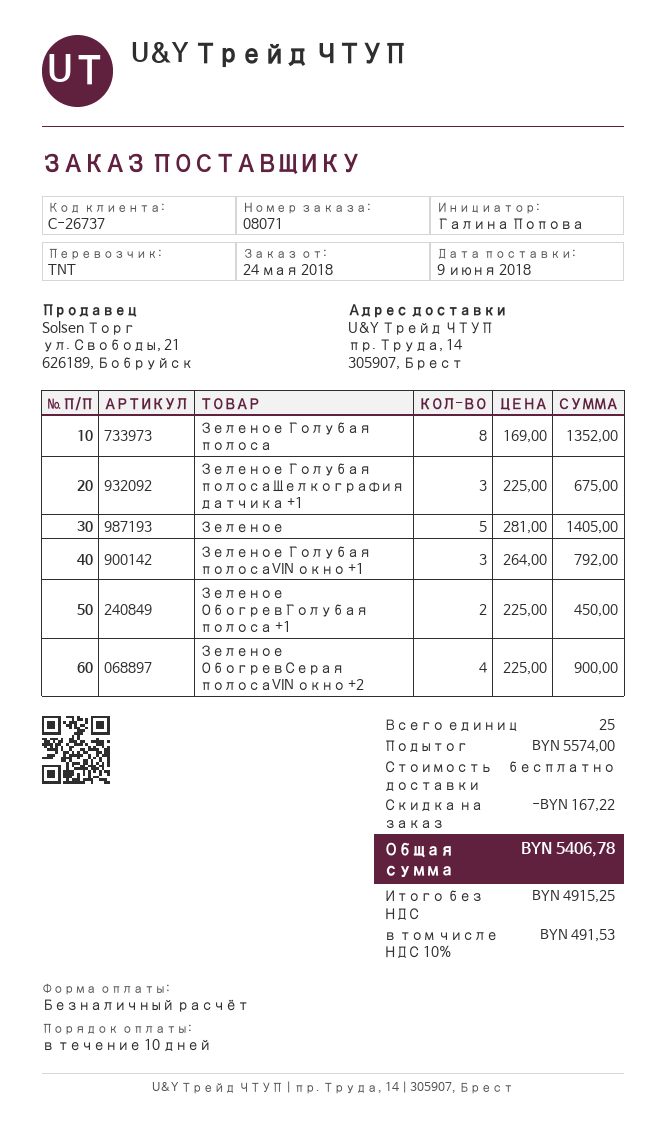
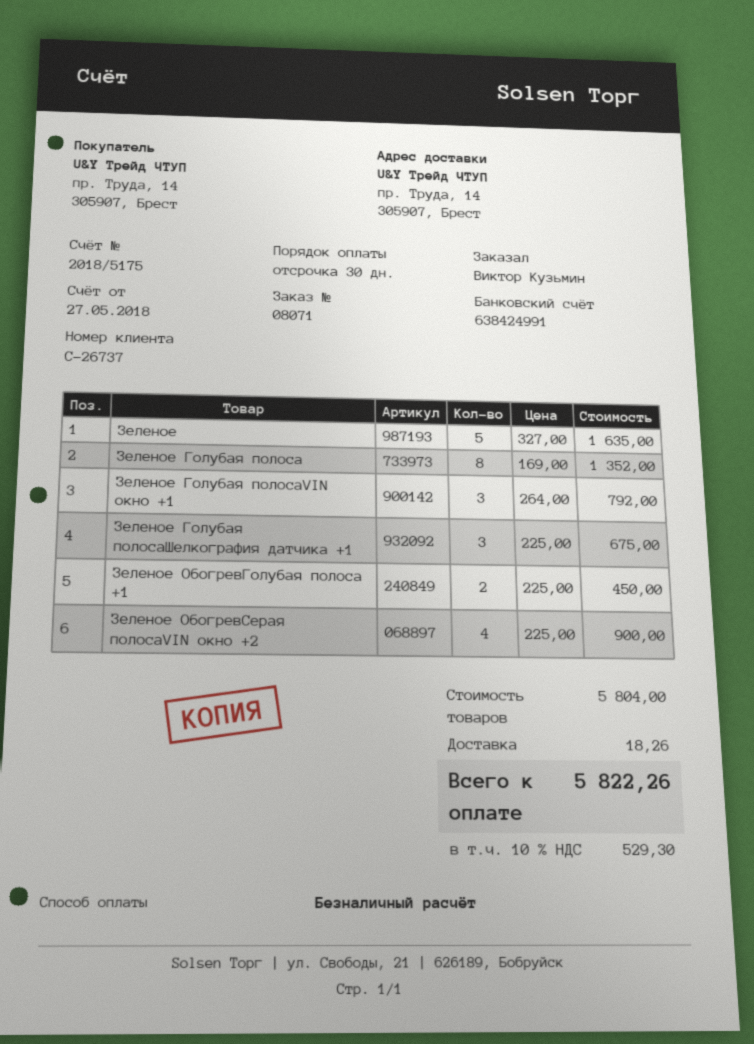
payment terms: 10 days -> 30 days
ordered by: Галина Попова -> Виктор Кузьмин
Зеленое: 5 x 281.00 = 1405.00 -> 5 x 327.00 = 1635.00
subtotal: 5574.00 -> 5804.00
discount: 167.22 -> none
shipping: 0.00 -> 18.26
tax: 10% = 491.53 -> 10% = 529.30
total: 5406.78 -> 5822.26

